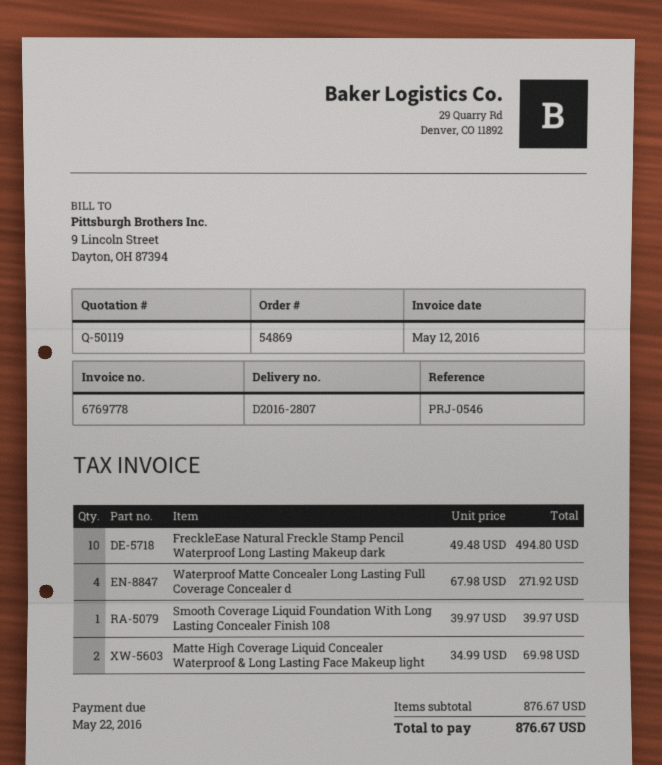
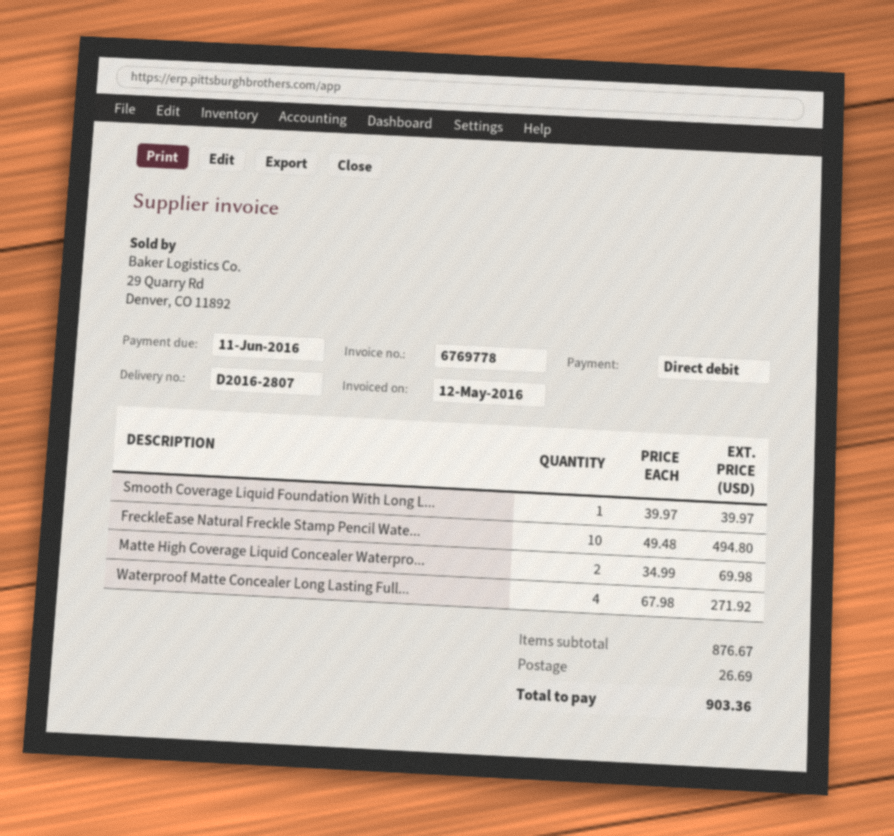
due date: 2016-05-22 -> 2016-06-11
shipping: none -> 26.69
total: 876.67 -> 903.36

